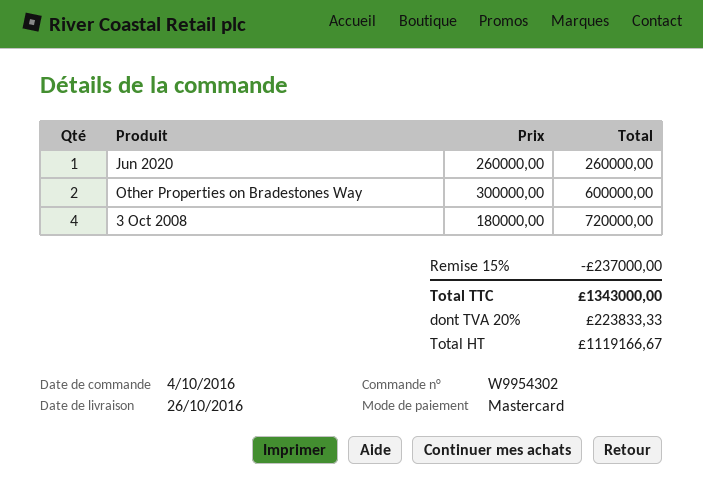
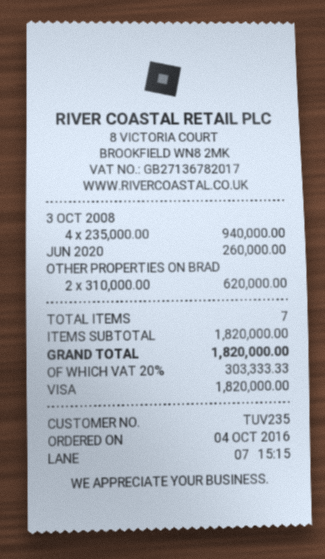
payment method: Mastercard -> Visa
Other Properties on Bradestones Way: 2 x 300000.00 = 600000.00 -> 2 x 310000.00 = 620000.00
3 Oct 2008: 4 x 180000.00 = 720000.00 -> 4 x 235000.00 = 940000.00
discount: 15% = 237000.00 -> none
tax: 20% = 223833.33 -> 20% = 303333.33
total: 1343000.00 -> 1820000.00

